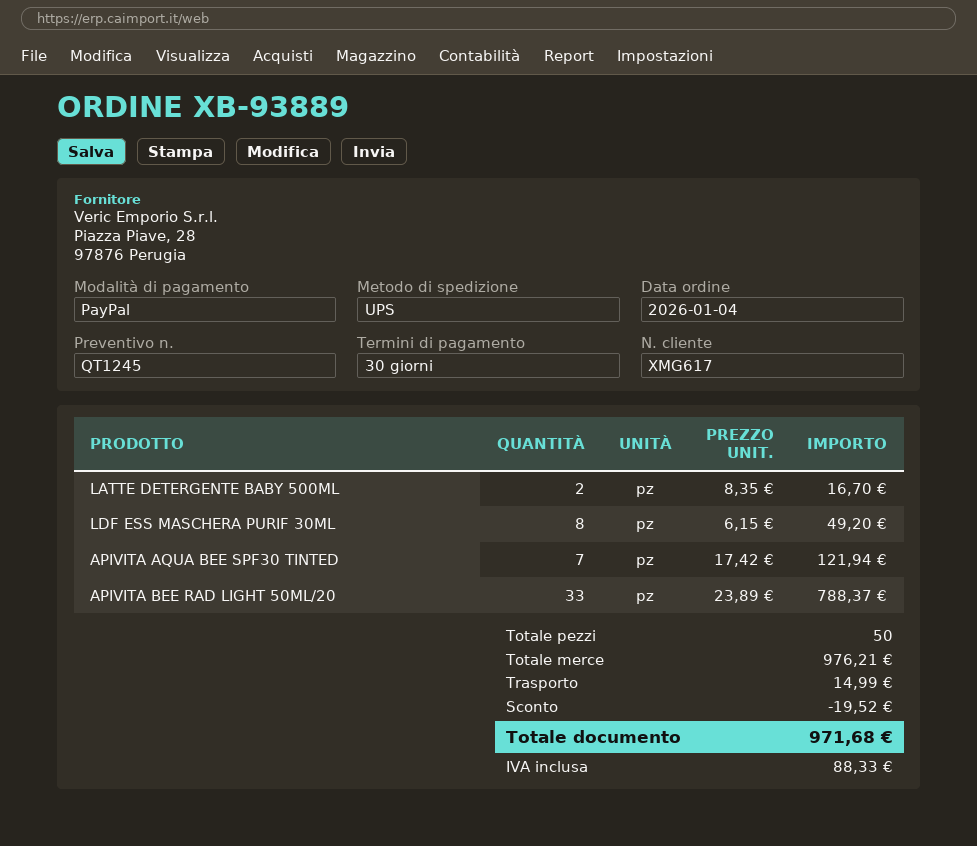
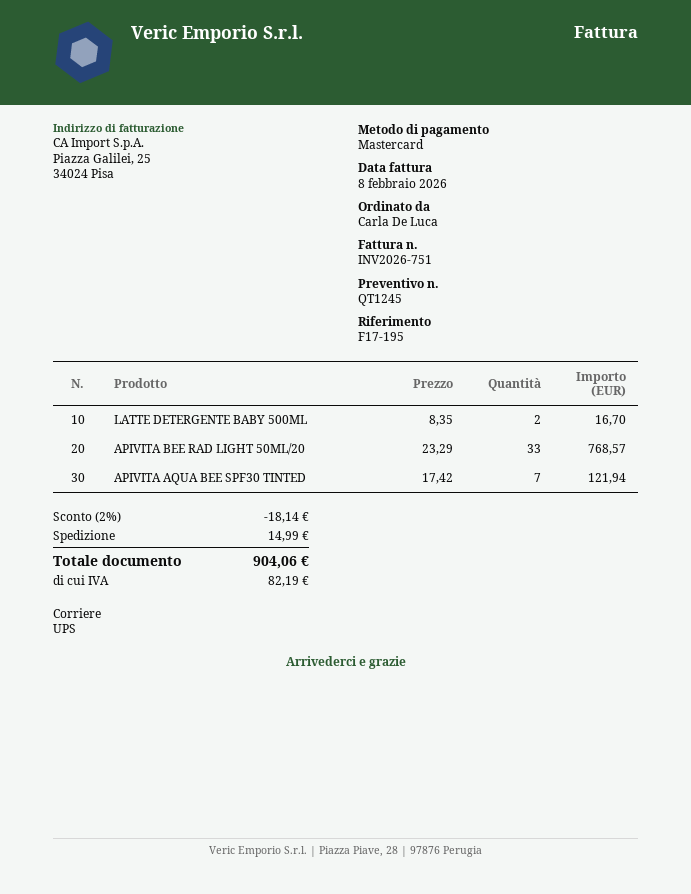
payment method: PayPal -> Mastercard
LDF ESS MASCHERA PURIF 30ML: 8 x 6.15 = 49.20 -> none
APIVITA BEE RAD LIGHT 50ML/20: 33 x 23.89 = 788.37 -> 33 x 23.29 = 768.57
discount: 19.52 -> 18.14
tax: 88.33 -> 82.19
total: 971.68 -> 904.06

